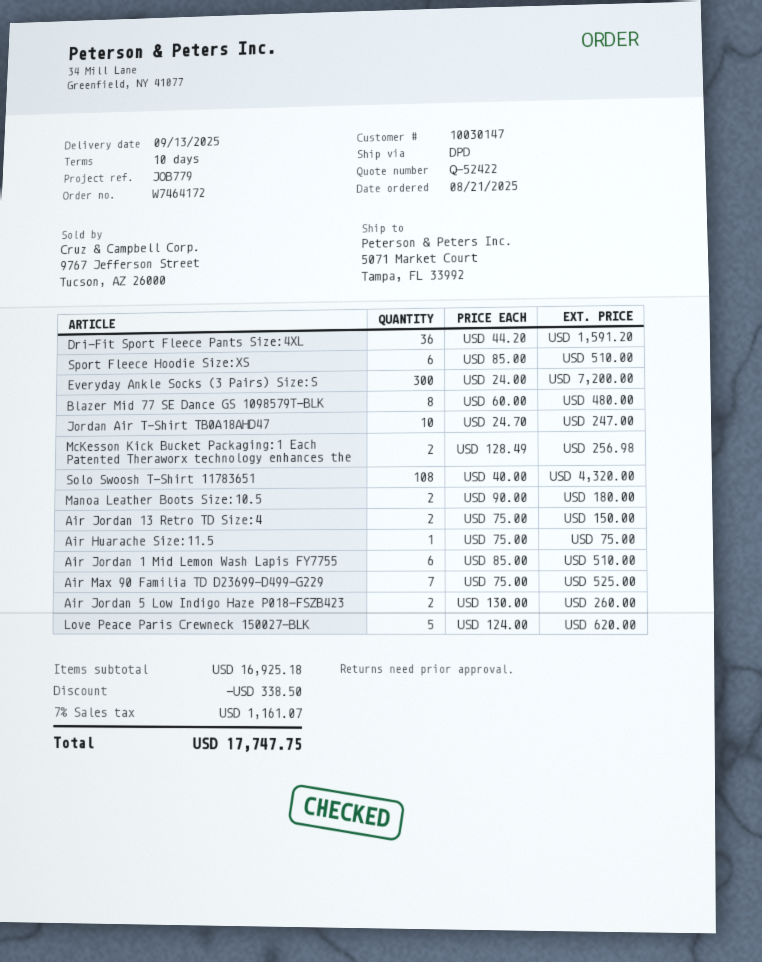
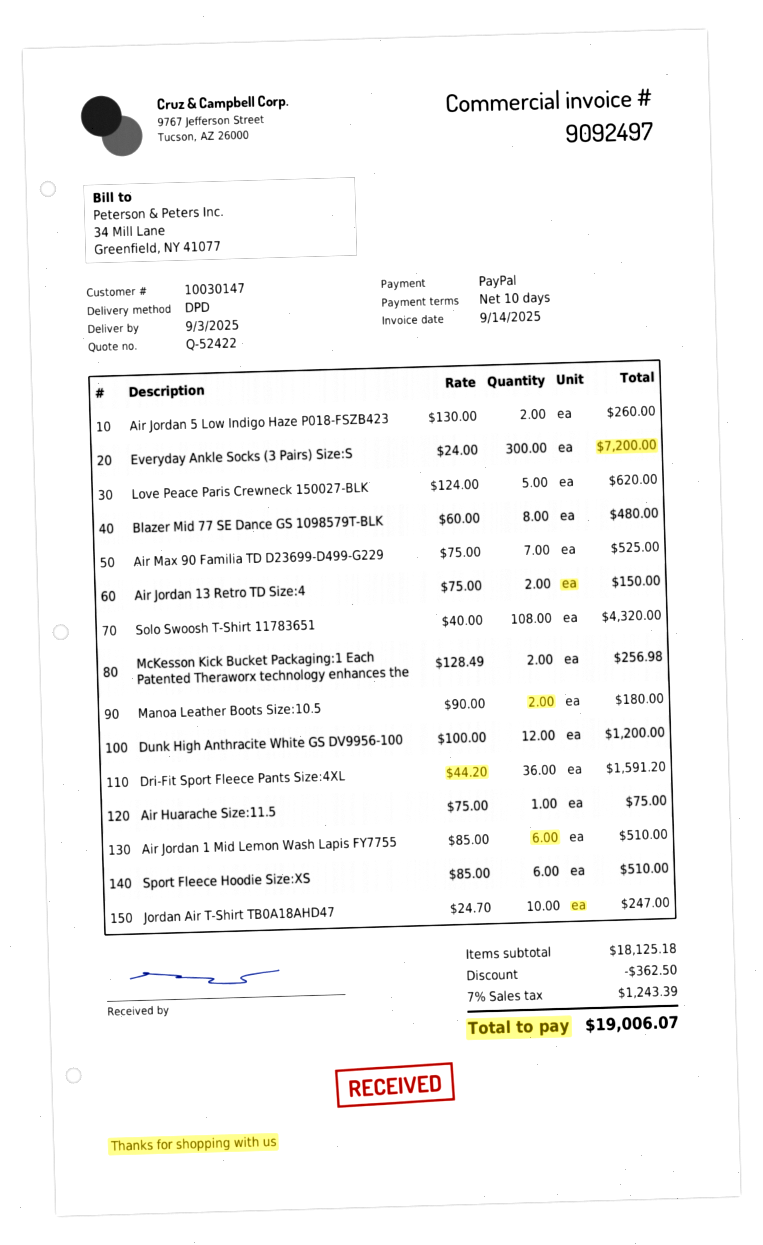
delivery date: 2025-09-13 -> 2025-09-03
Dunk High Anthracite White GS DV9956-100: none -> 12 x 100.00 = 1200.00
subtotal: 16925.18 -> 18125.18
discount: 338.50 -> 362.50
tax: 7% = 1161.07 -> 7% = 1243.39
total: 17747.75 -> 19006.07

